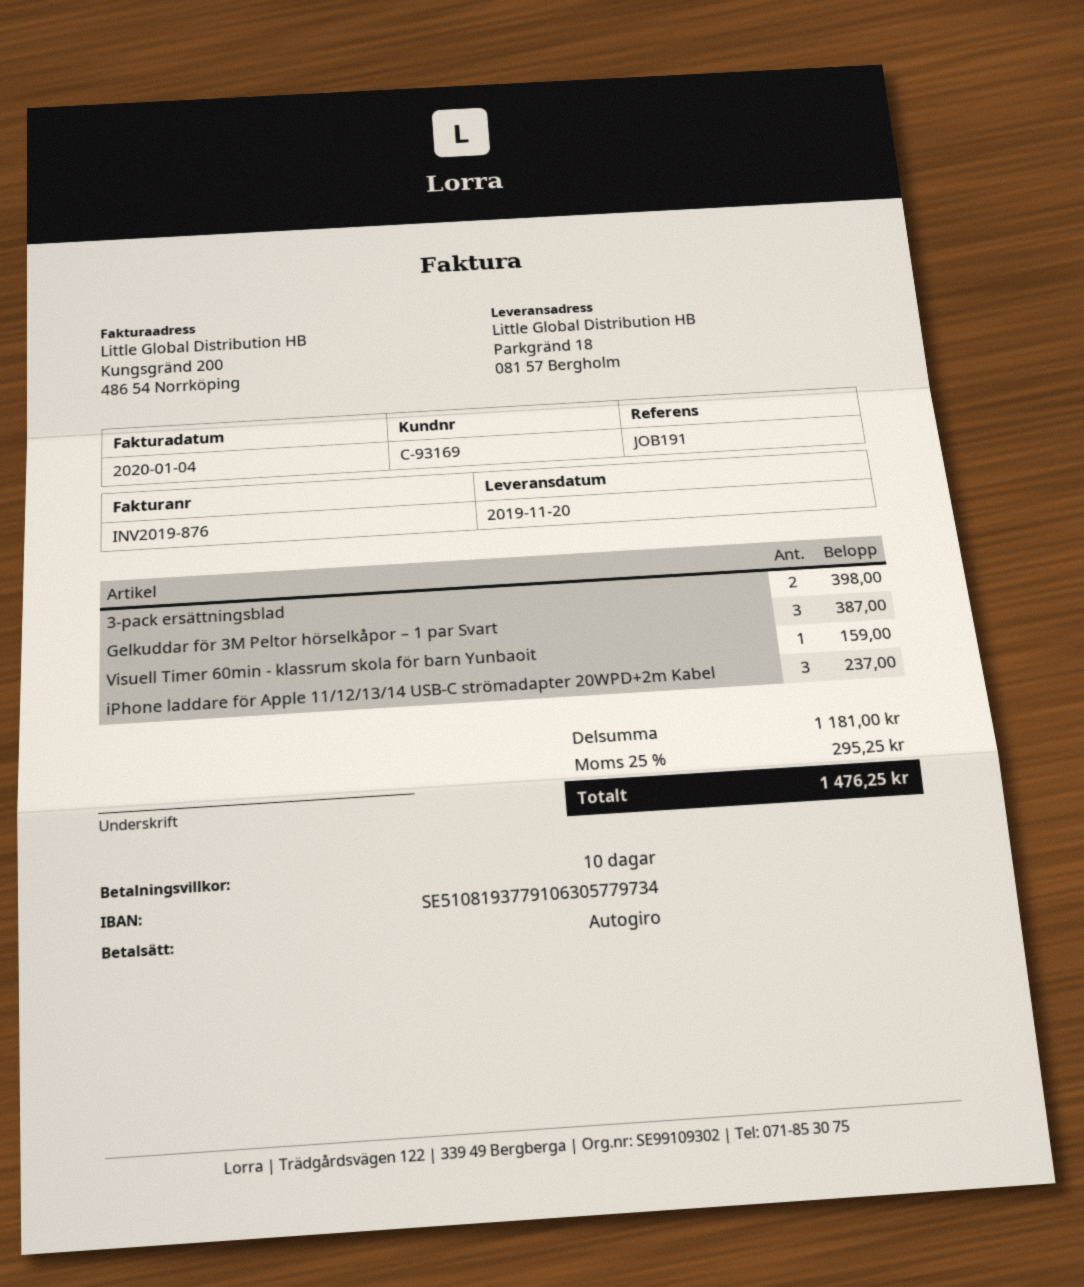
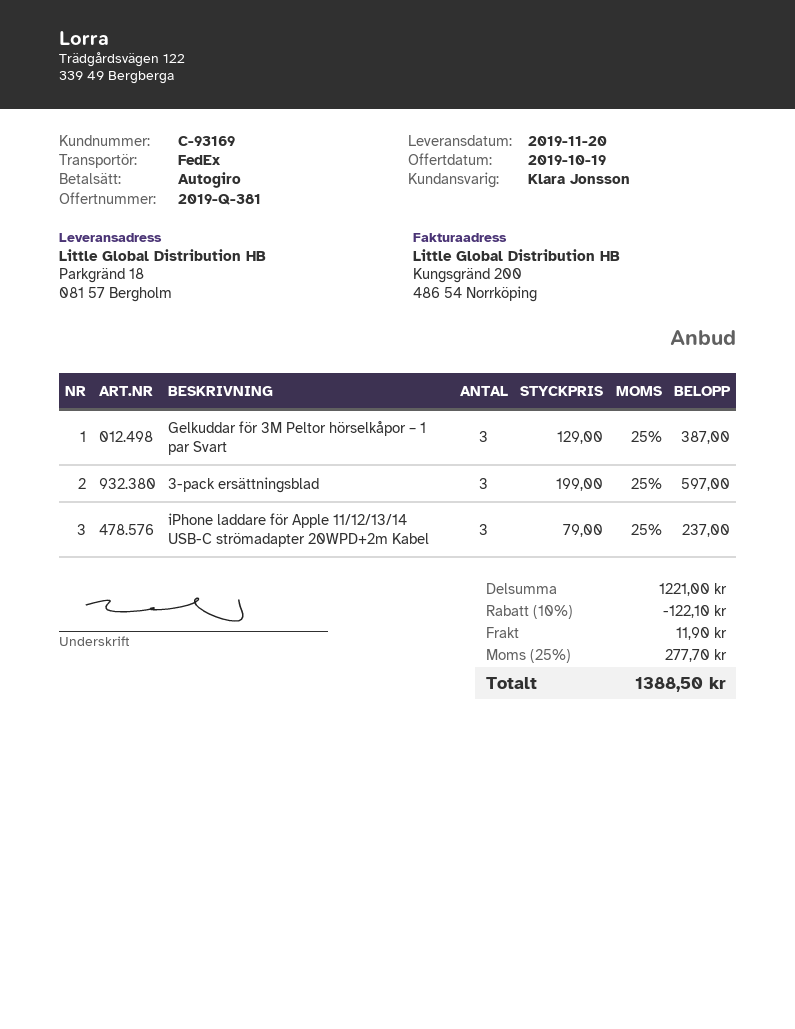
3-pack ersättningsblad: 2 for 398.00 -> 3 for 597.00
Visuell Timer 60min - klassrum skola för barn Yunbaoit: 1 for 159.00 -> none
subtotal: 1181.00 -> 1221.00
discount: none -> 10% = 122.10
shipping: none -> 11.90
tax: 25% = 295.25 -> 25% = 277.70
total: 1476.25 -> 1388.50

